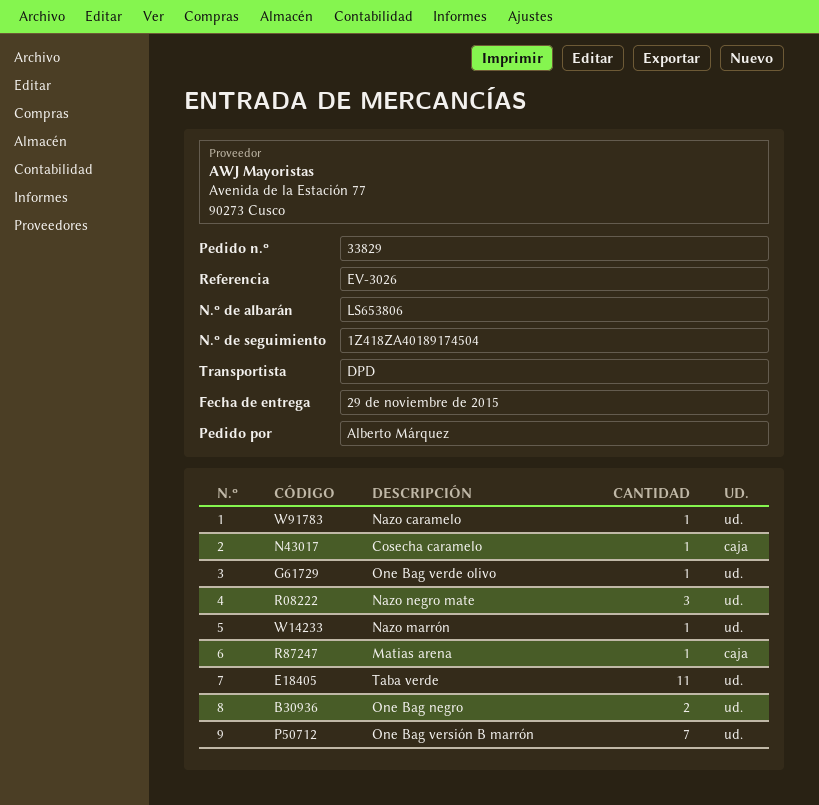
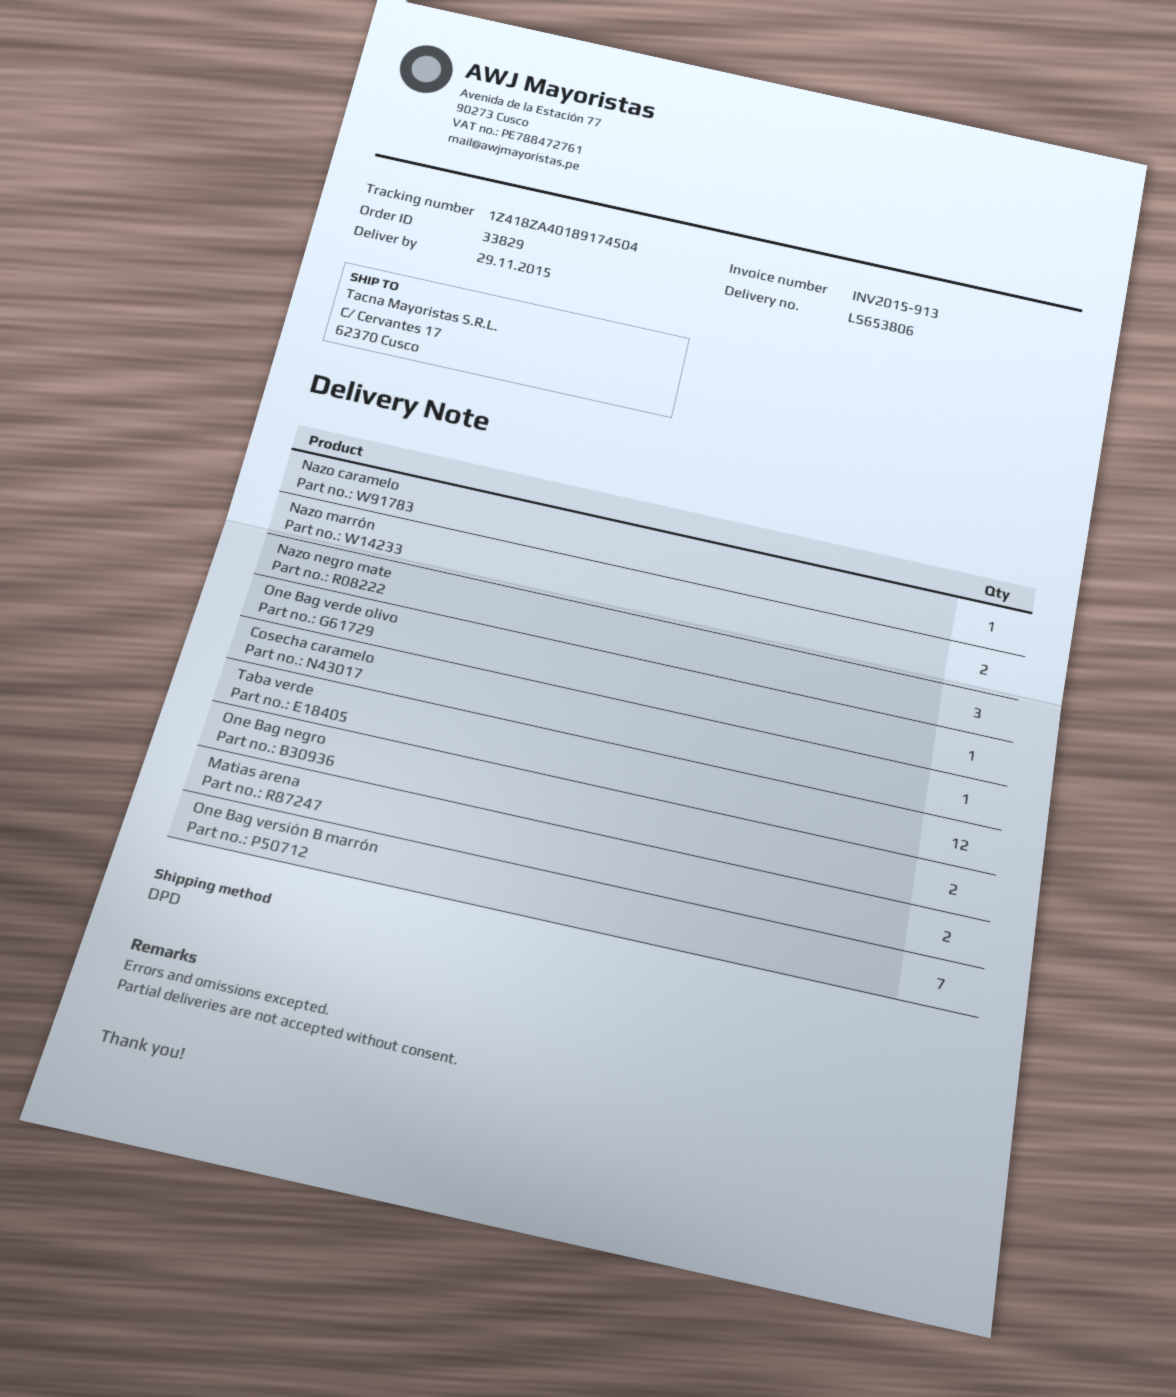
Nazo marrón: 1 -> 2
Matias arena: 1 -> 2
Taba verde: 11 -> 12

